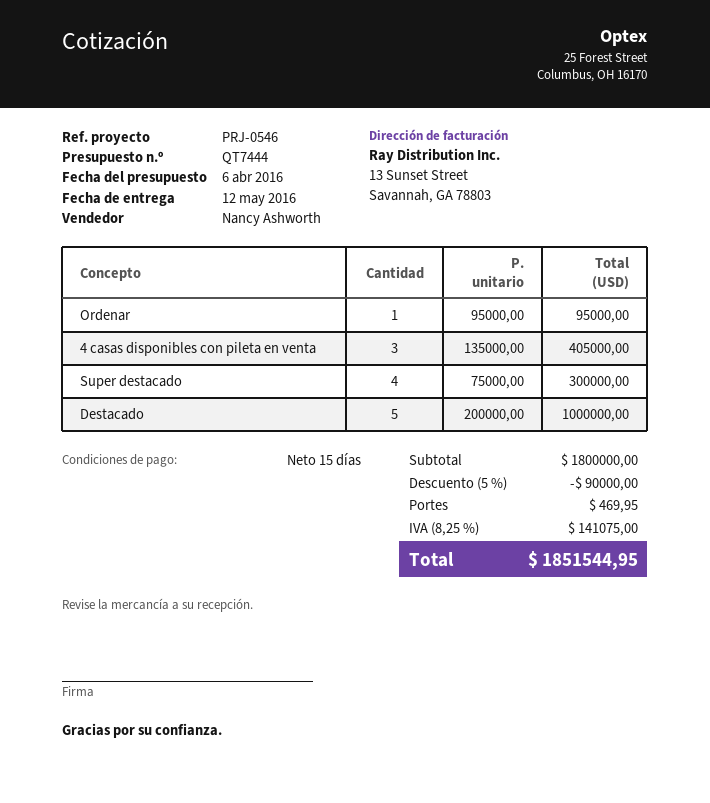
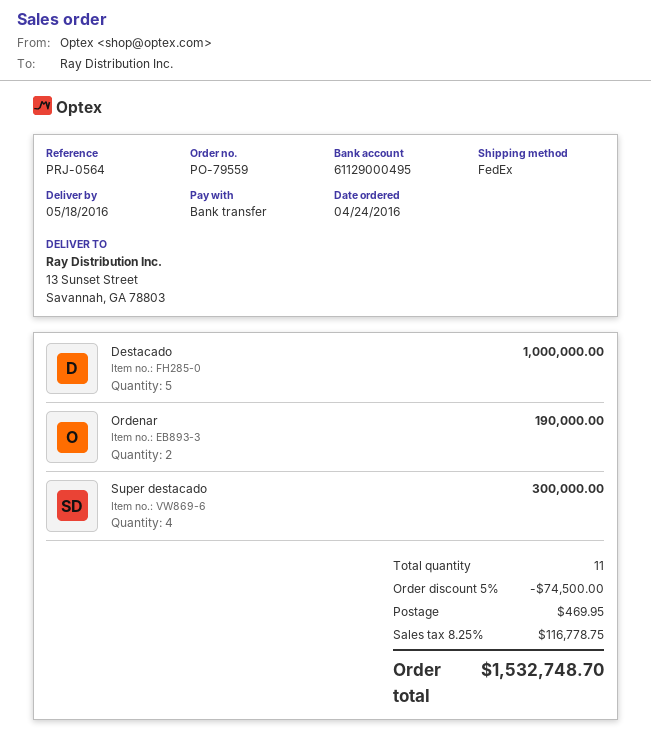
delivery date: 2016-05-12 -> 2016-05-18
reference: PRJ-0546 -> PRJ-0564
Ordenar: 1 for 95000.00 -> 2 for 190000.00
4 casas disponibles con pileta en venta: 3 for 405000.00 -> none
discount: 5% = 90000.00 -> 5% = 74500.00
tax: 8.25% = 141075.00 -> 8.25% = 116778.75
total: 1851544.95 -> 1532748.70

